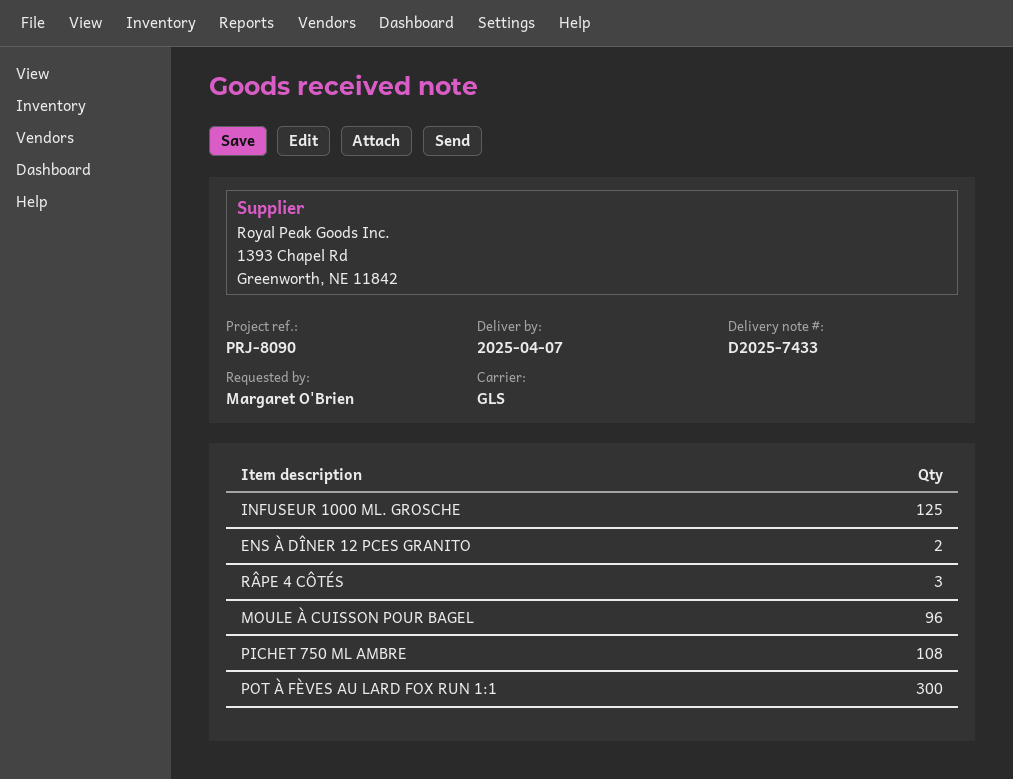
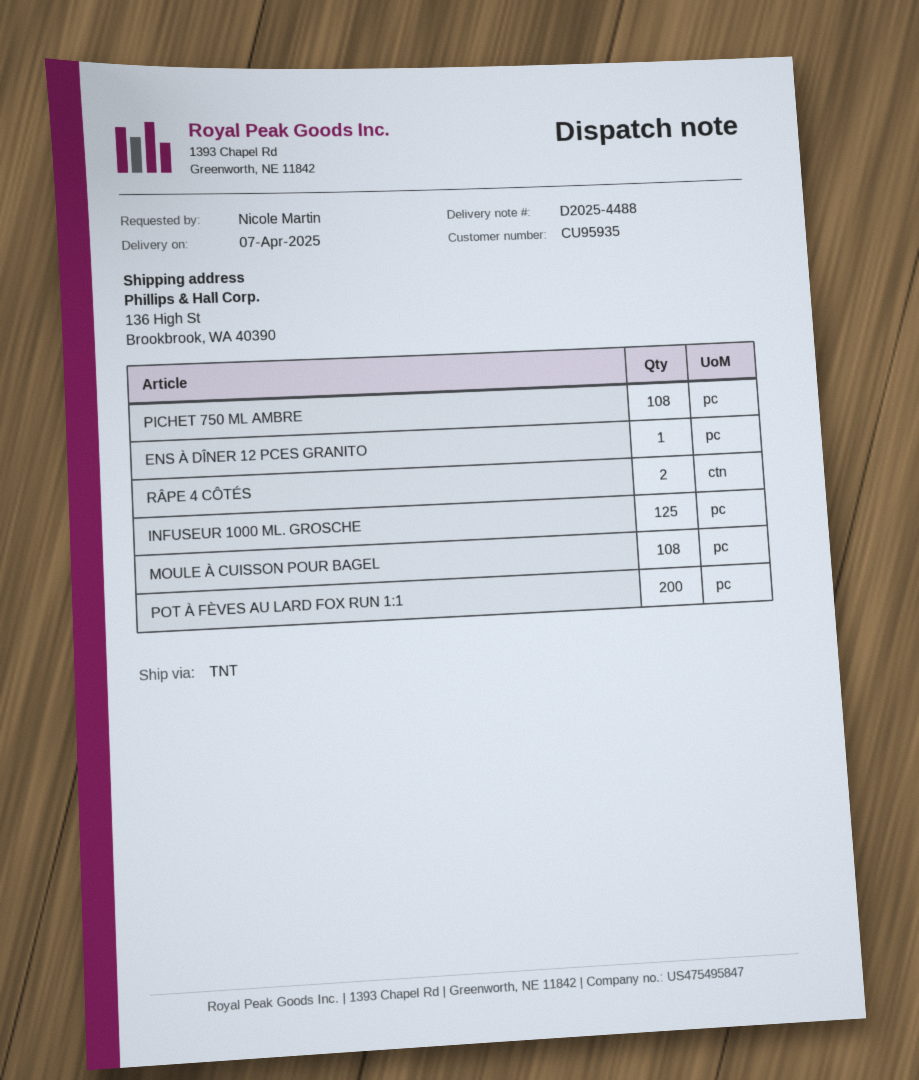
delivery note number: D2025-7433 -> D2025-4488
ordered by: Margaret O'Brien -> Nicole Martin
shipping method: GLS -> TNT
ENS À DÎNER 12 PCES GRANITO: 2 -> 1
RÂPE 4 CÔTÉS: 3 -> 2
MOULE À CUISSON POUR BAGEL: 96 -> 108
POT À FÈVES AU LARD FOX RUN 1:1: 300 -> 200

